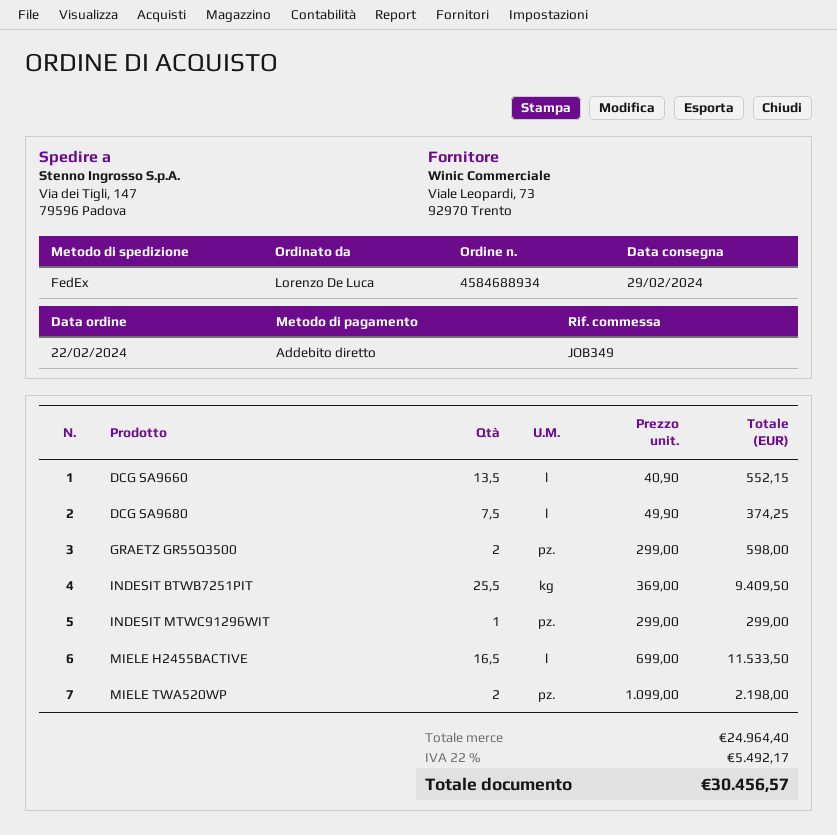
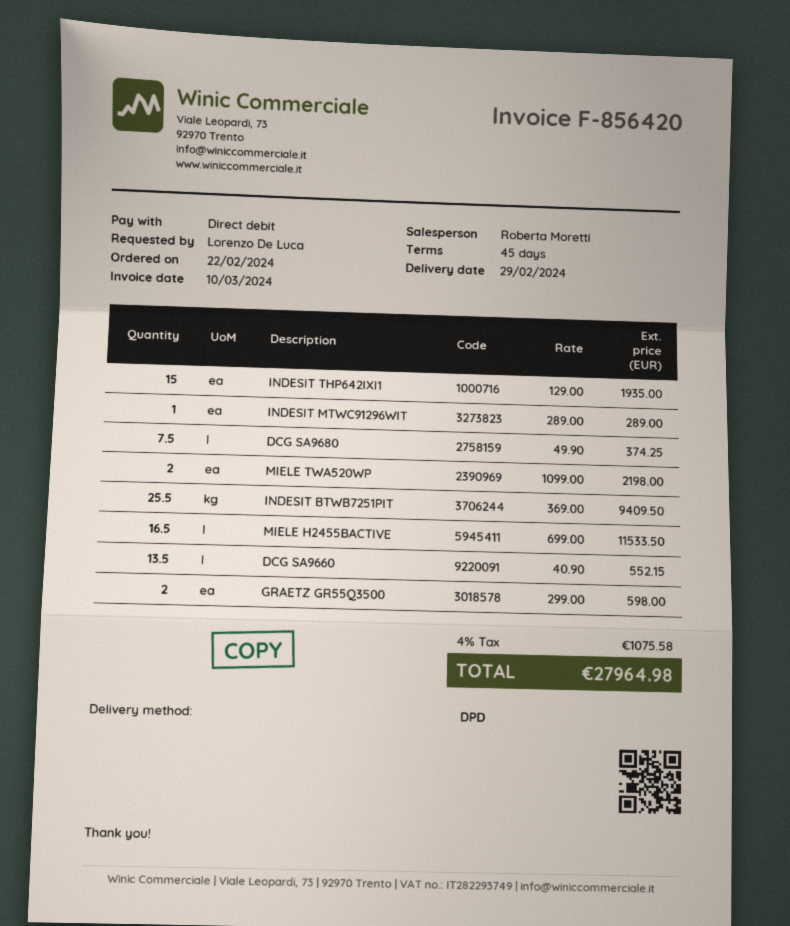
shipping method: FedEx -> DPD
INDESIT MTWC91296WIT: 1 x 299.00 = 299.00 -> 1 x 289.00 = 289.00
INDESIT THP642IXI1: none -> 15 x 129.00 = 1935.00
tax: 22% = 5492.17 -> 4% = 1075.58
total: 30456.57 -> 27964.98

